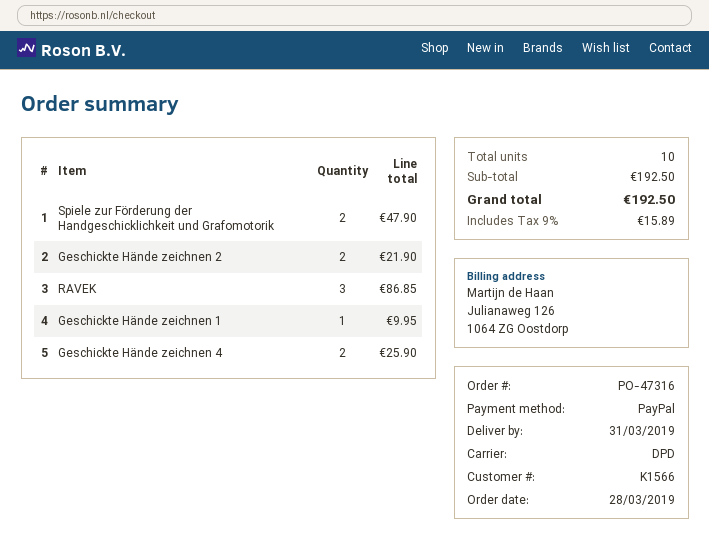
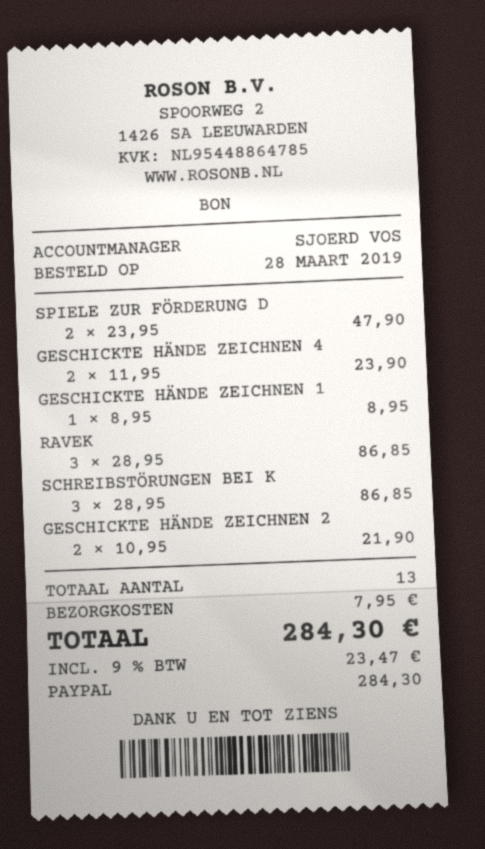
Geschickte Hände zeichnen 1: 1 for 9.95 -> 1 for 8.95
Geschickte Hände zeichnen 4: 2 for 25.90 -> 2 for 23.90
SCHREIBSTÖRUNGEN BEI K: none -> 3 for 86.85
total quantity: 10 -> 13
shipping: none -> 7.95
tax: 9% = 15.89 -> 9% = 23.47
total: 192.50 -> 284.30

